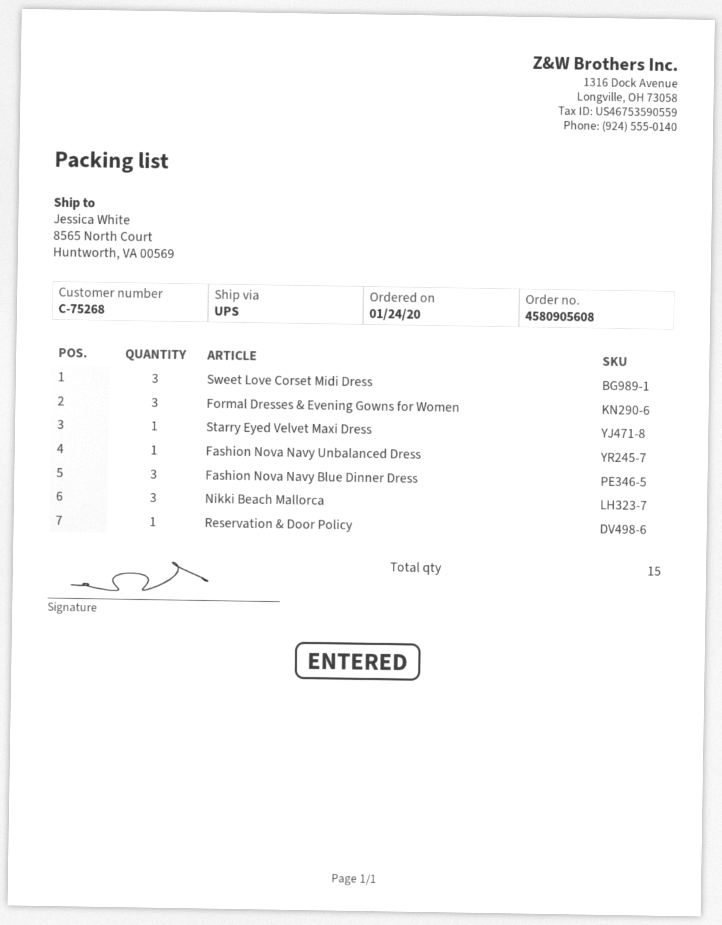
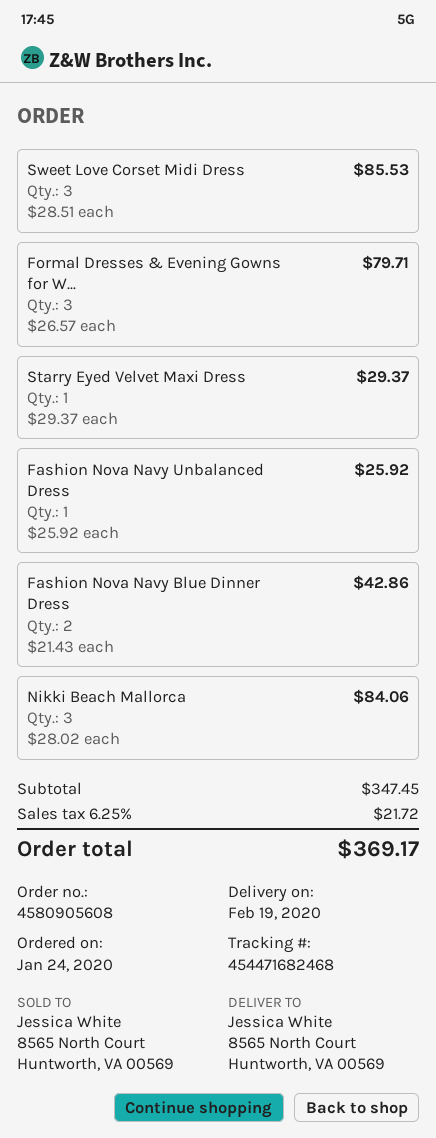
Fashion Nova Navy Blue Dinner Dress: 3 -> 2
Reservation & Door Policy: 1 -> none

